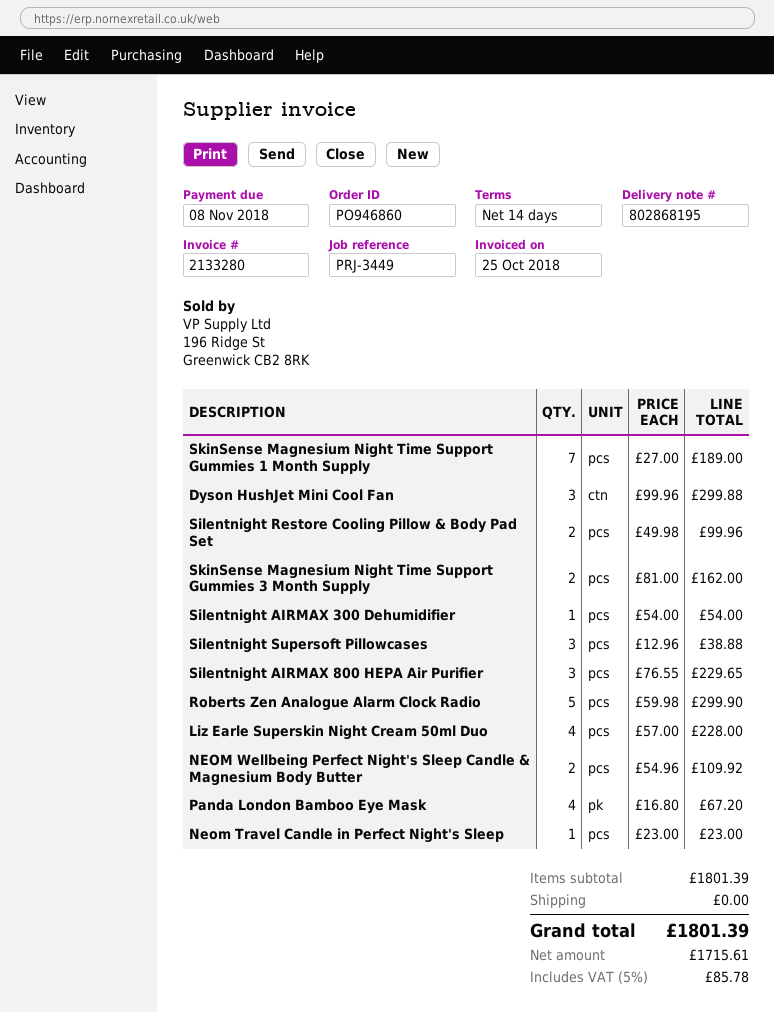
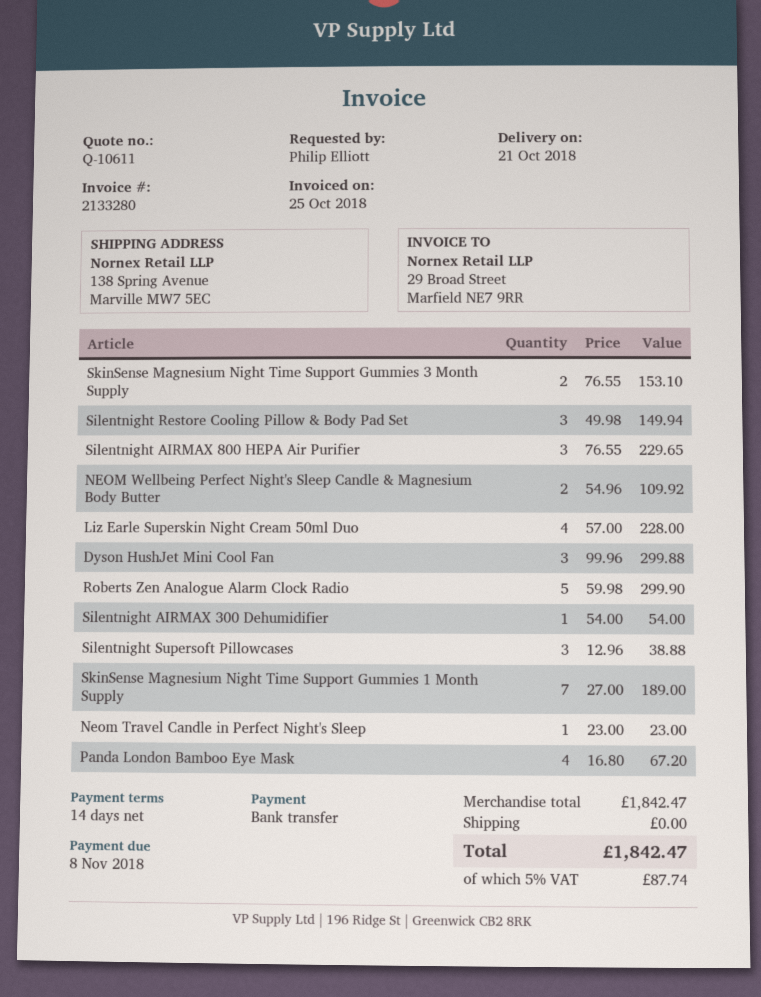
Silentnight Restore Cooling Pillow & Body Pad Set: 2 x 49.98 = 99.96 -> 3 x 49.98 = 149.94
SkinSense Magnesium Night Time Support Gummies 3 Month Supply: 2 x 81.00 = 162.00 -> 2 x 76.55 = 153.10
subtotal: 1801.39 -> 1842.47
tax: 5% = 85.78 -> 5% = 87.74
total: 1801.39 -> 1842.47

